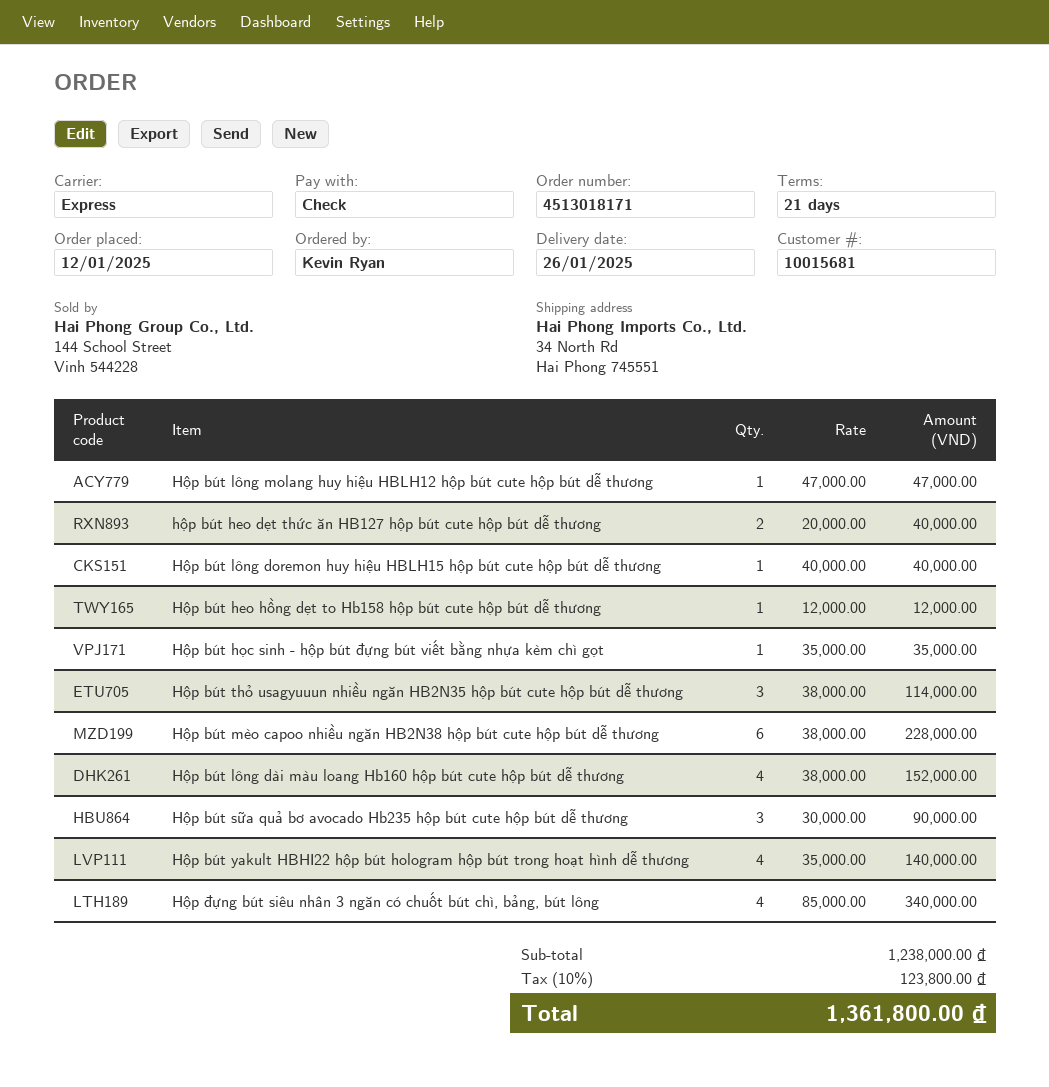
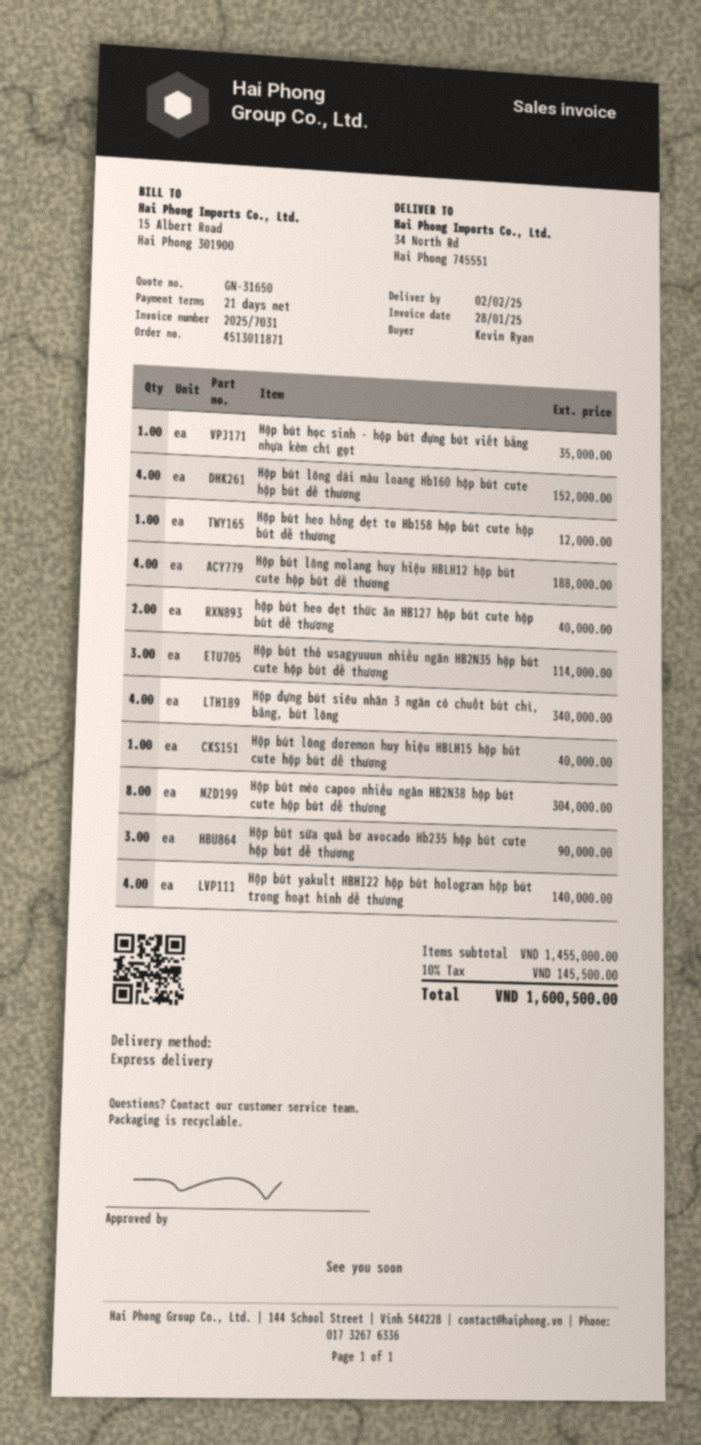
order number: 4513018171 -> 4513011871
delivery date: 2025-01-26 -> 2025-02-02
Hộp bút lông molang huy hiệu HBLH12 hộp bút cute hộp bút dễ thương: 1 for 47000.00 -> 4 for 188000.00
Hộp bút mèo capoo nhiều ngăn HB2N38 hộp bút cute hộp bút dễ thương: 6 for 228000.00 -> 8 for 304000.00
subtotal: 1238000.00 -> 1455000.00
tax: 10% = 123800.00 -> 10% = 145500.00
total: 1361800.00 -> 1600500.00

